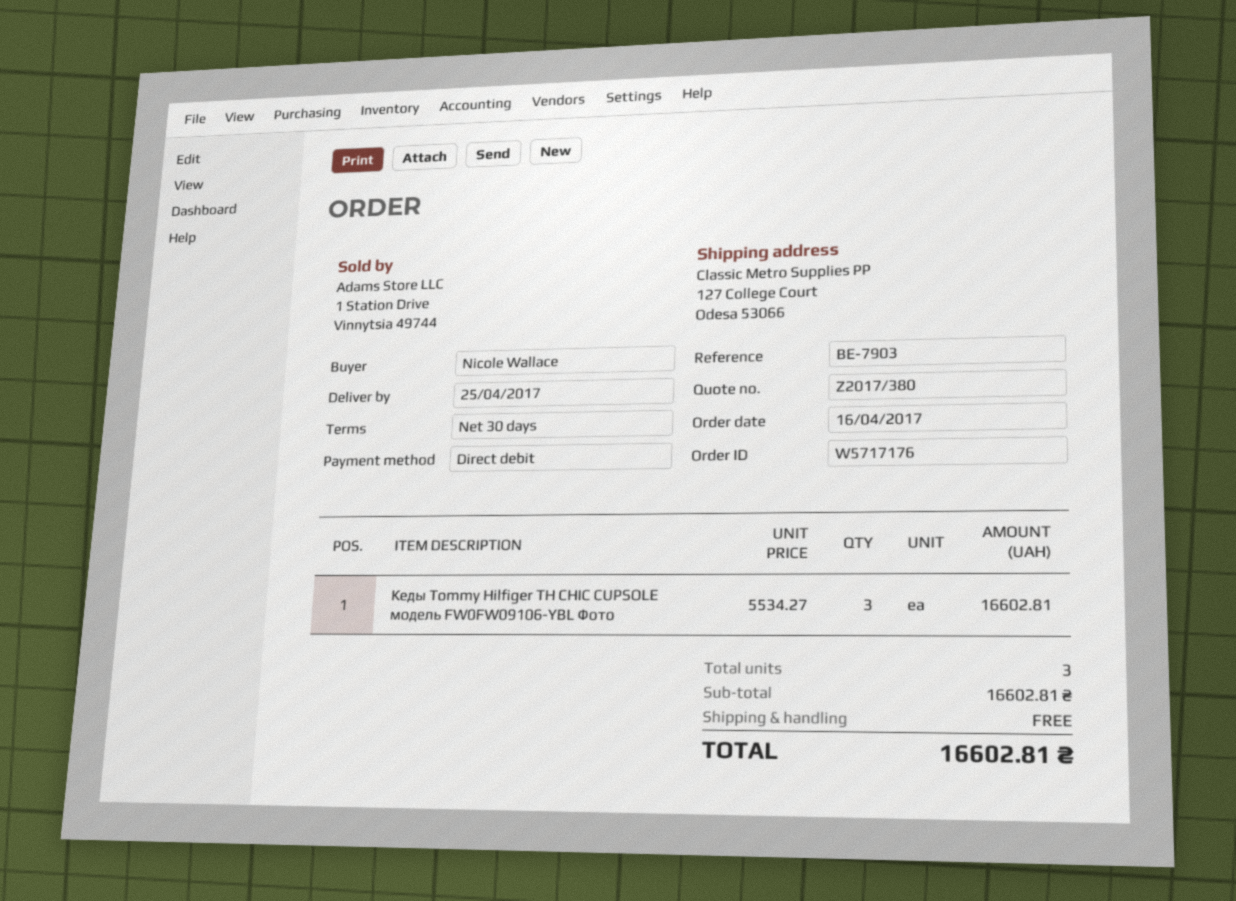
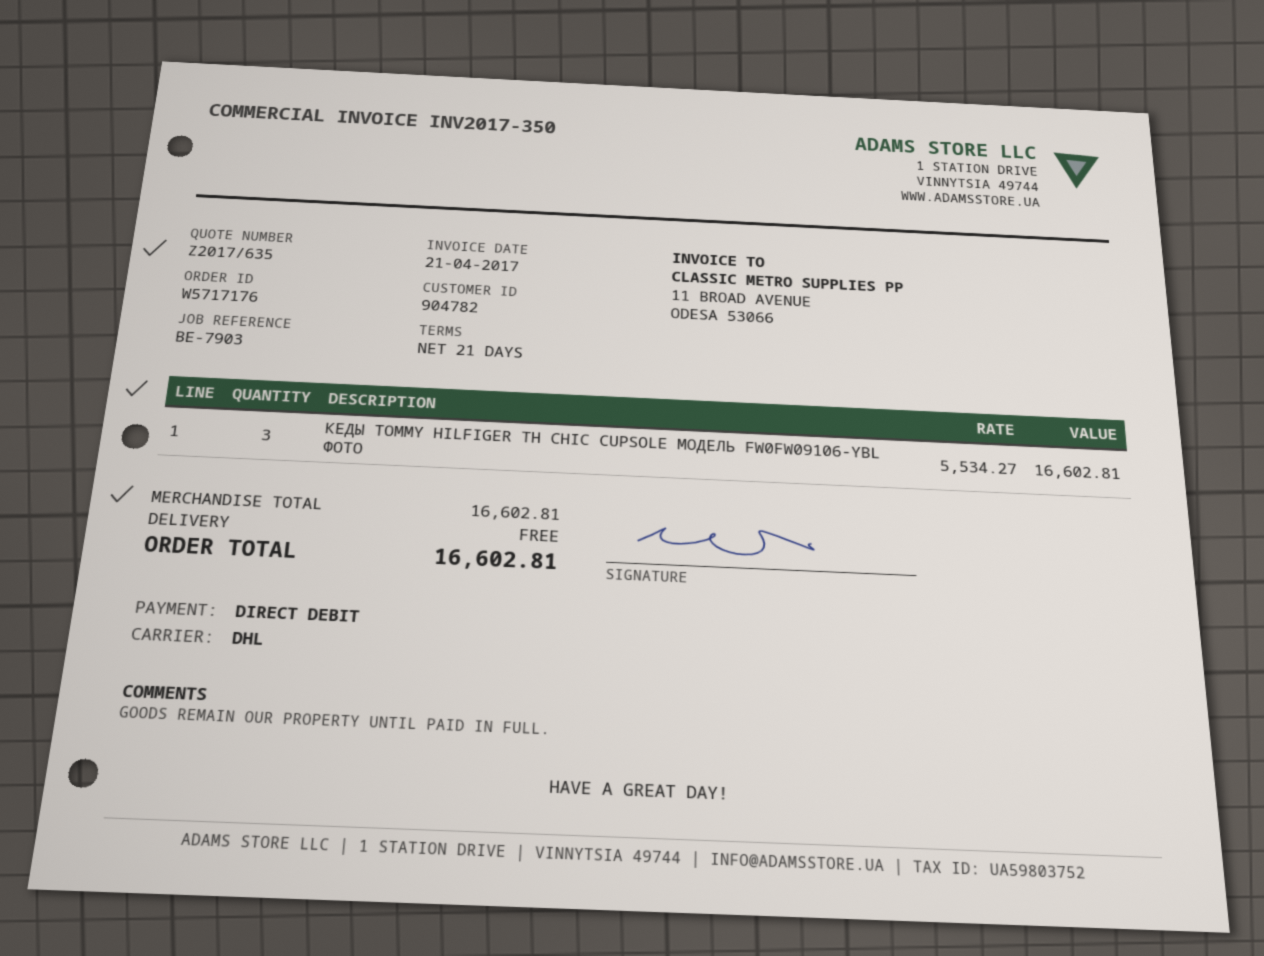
quote number: Z2017/380 -> Z2017/635
payment terms: 30 days -> 21 days

